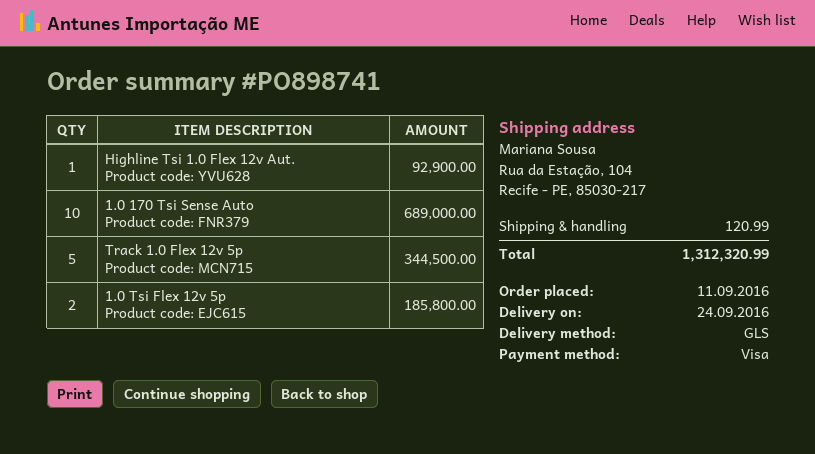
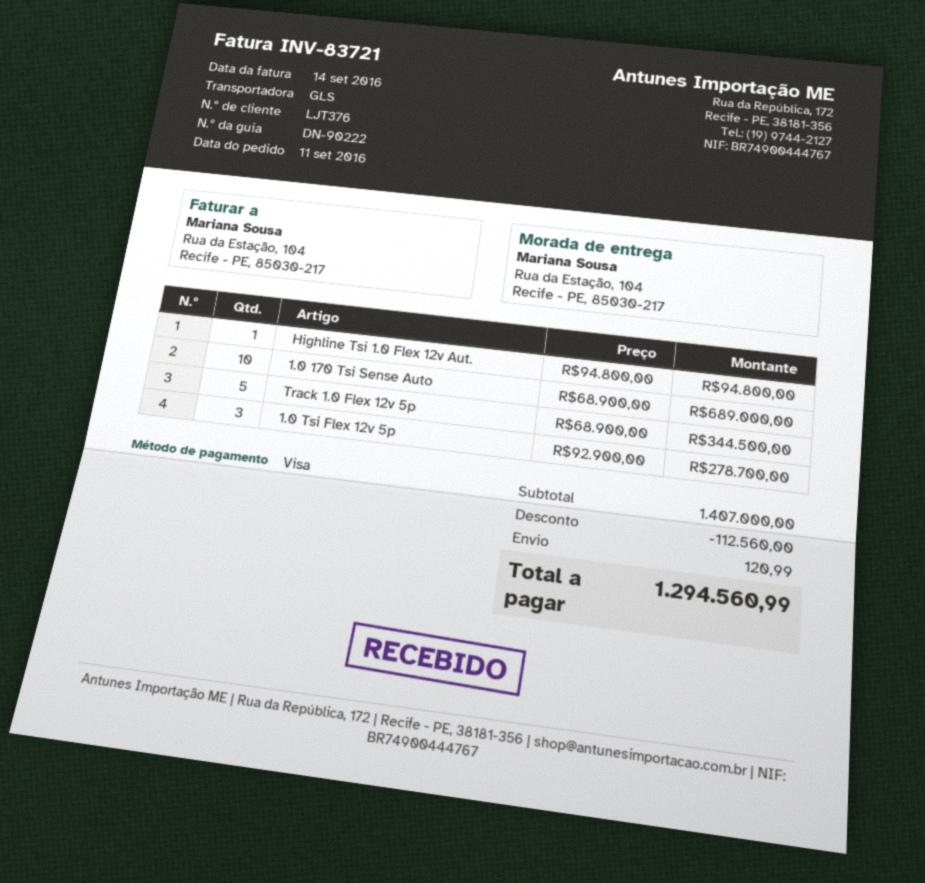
Highline Tsi 1.0 Flex 12v Aut.: 1 for 92900.00 -> 1 for 94800.00
1.0 Tsi Flex 12v 5p: 2 for 185800.00 -> 3 for 278700.00
discount: none -> 112560.00
total: 1312320.99 -> 1294560.99

